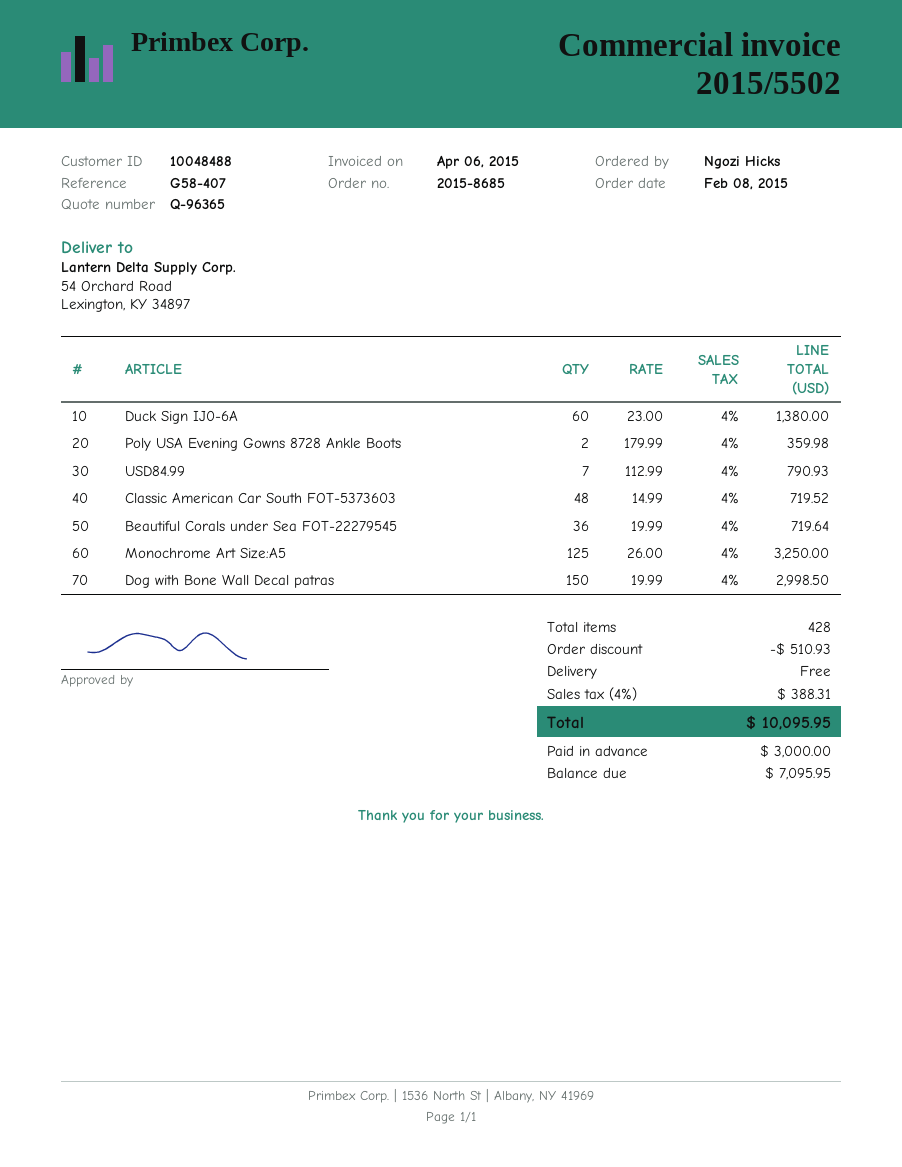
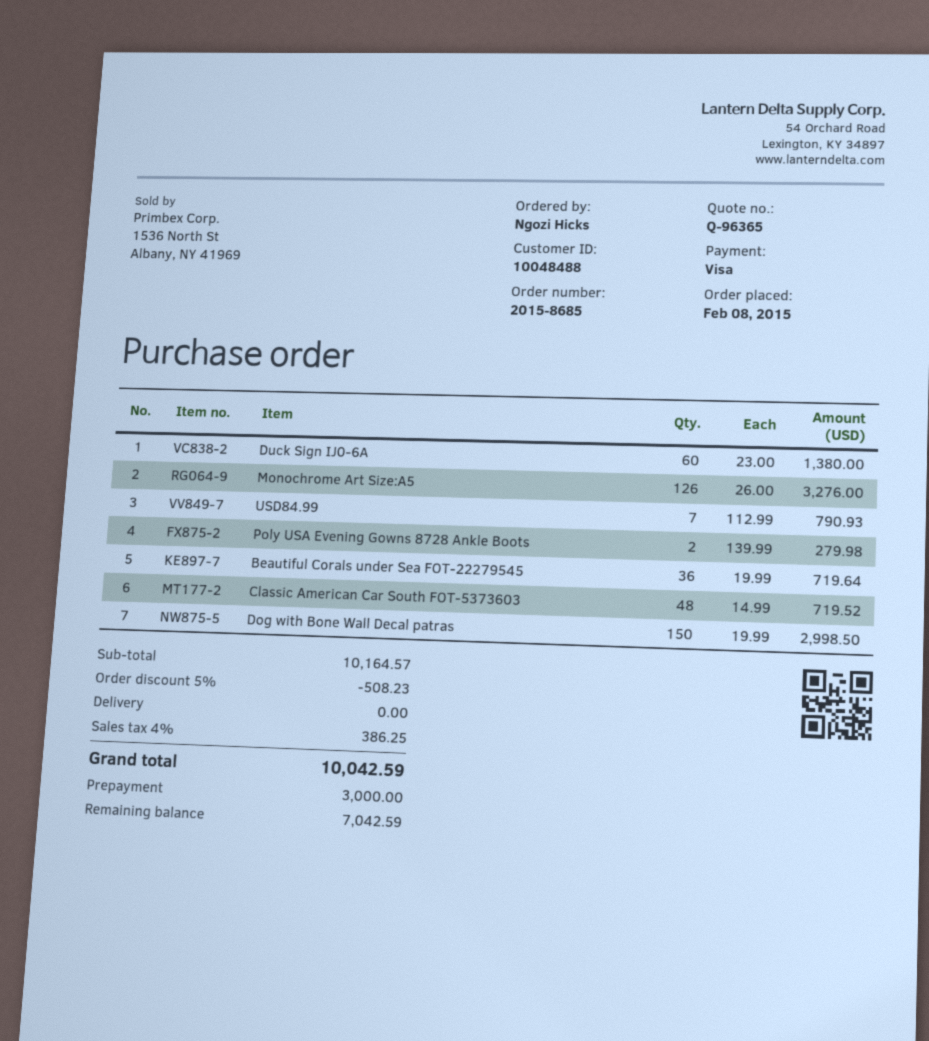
Poly USA Evening Gowns 8728 Ankle Boots: 2 x 179.99 = 359.98 -> 2 x 139.99 = 279.98
Monochrome Art Size:A5: 125 x 26.00 = 3250.00 -> 126 x 26.00 = 3276.00
discount: 510.93 -> 508.23
tax: 4% = 388.31 -> 4% = 386.25
total: 10095.95 -> 10042.59
balance: 7095.95 -> 7042.59

